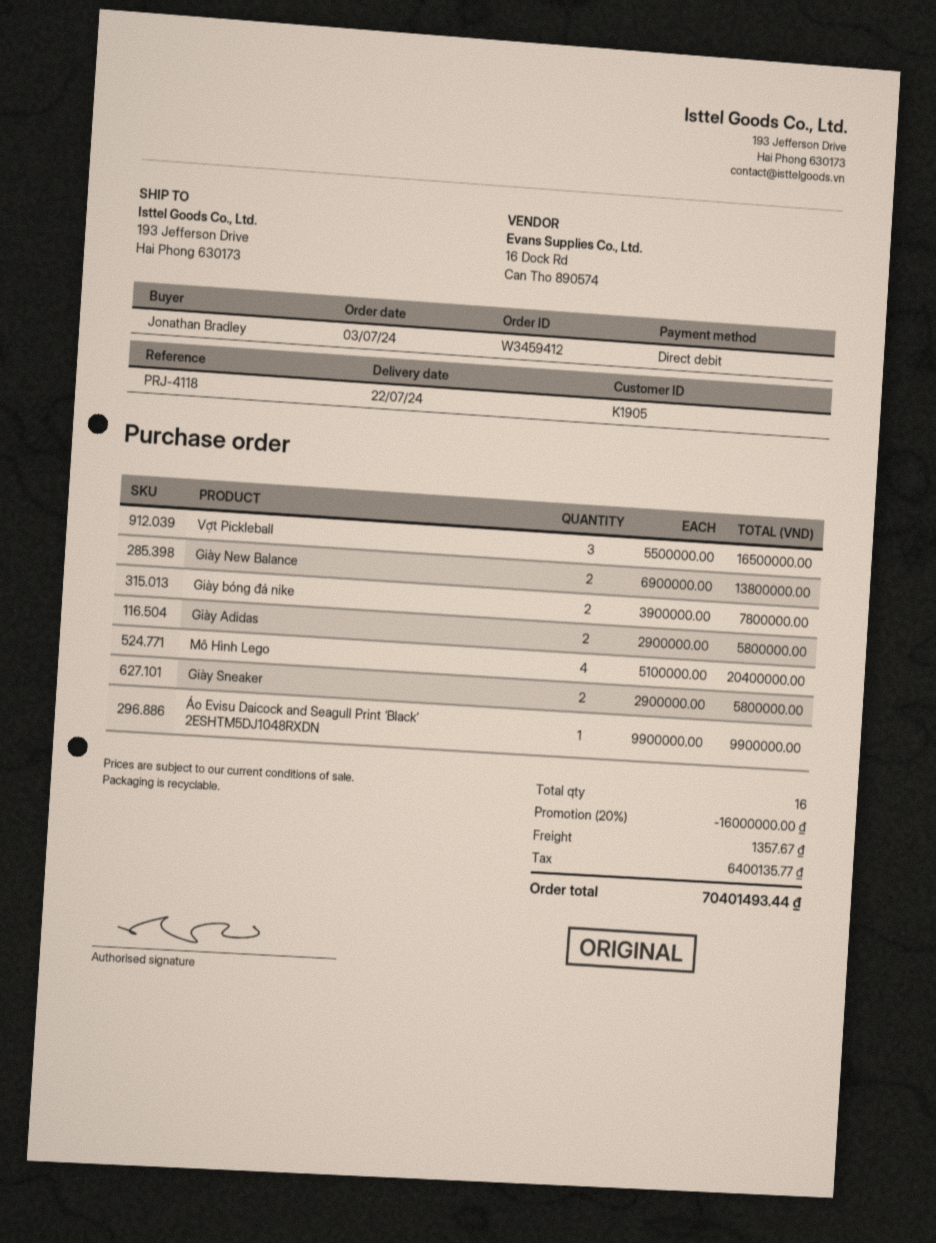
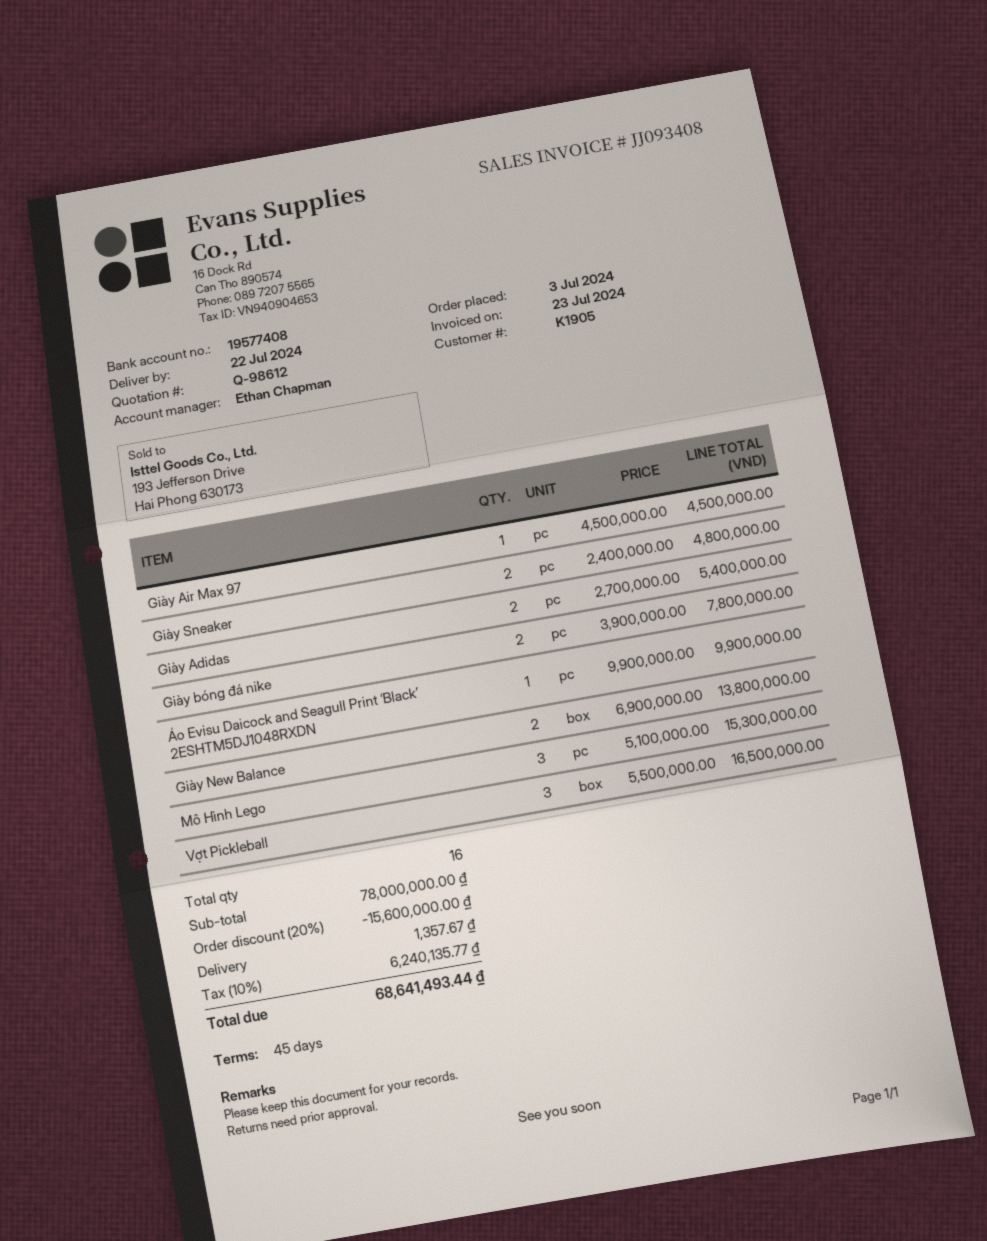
Giày Adidas: 2 x 2900000.00 = 5800000.00 -> 2 x 2700000.00 = 5400000.00
Mô Hình Lego: 4 x 5100000.00 = 20400000.00 -> 3 x 5100000.00 = 15300000.00
Giày Sneaker: 2 x 2900000.00 = 5800000.00 -> 2 x 2400000.00 = 4800000.00
Giày Air Max 97: none -> 1 x 4500000.00 = 4500000.00
discount: 20% = 16000000.00 -> 20% = 15600000.00
tax: 6400135.77 -> 6240135.77
total: 70401493.44 -> 68641493.44

